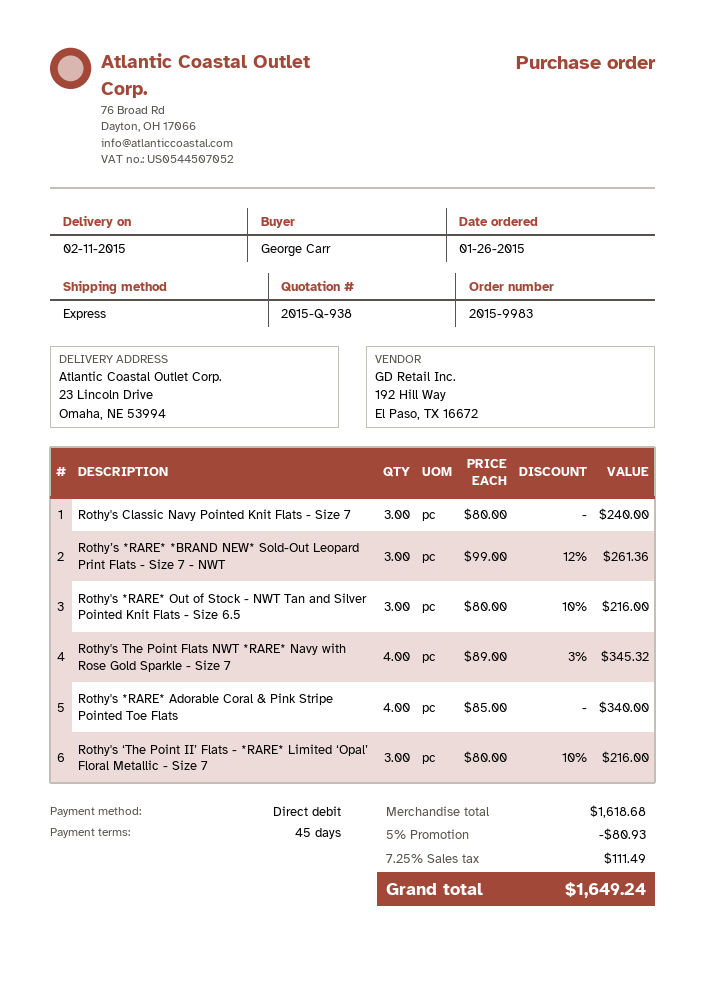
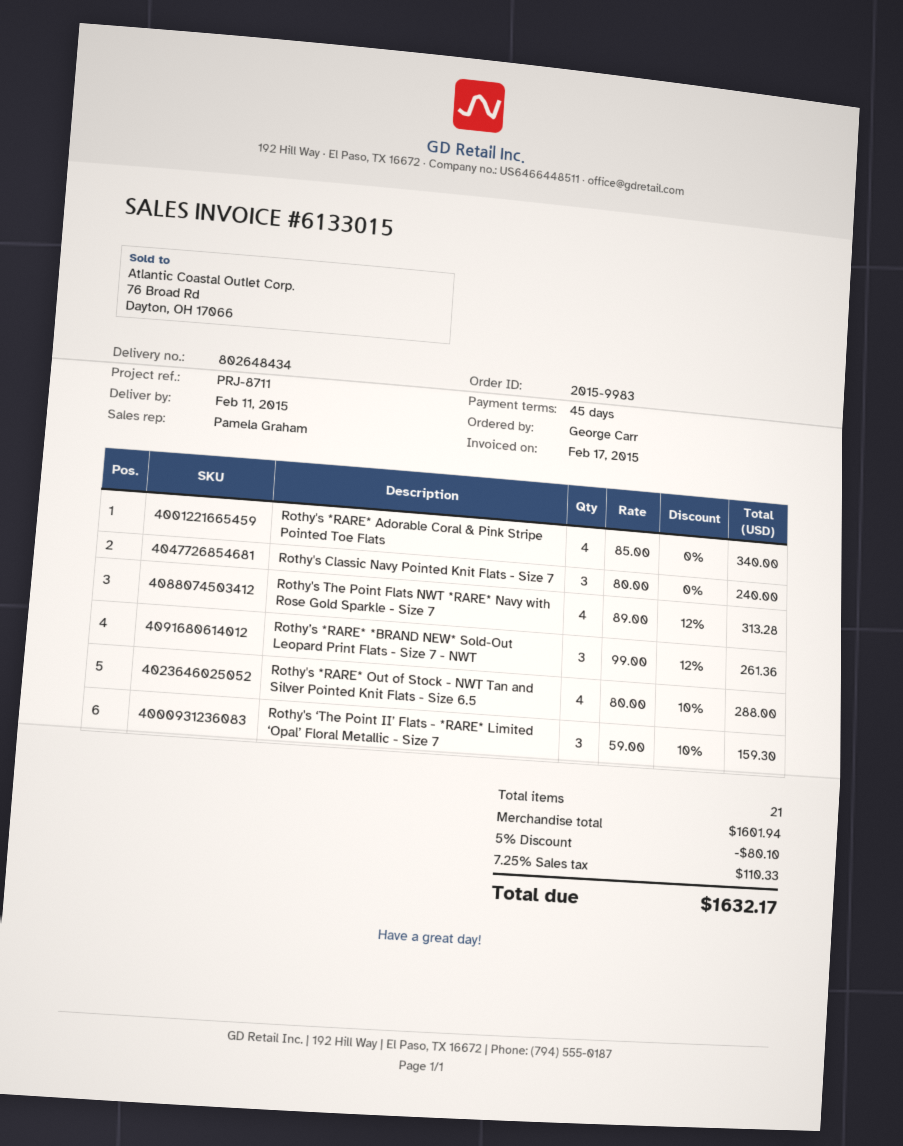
Rothy's *RARE* Out of Stock - NWT Tan and Silver Pointed Knit Flats - Size 6.5: 3 x 80.00 - 10% = 216.00 -> 4 x 80.00 - 10% = 288.00
Rothy's The Point Flats NWT *RARE* Navy with Rose Gold Sparkle - Size 7: 4 x 89.00 - 3% = 345.32 -> 4 x 89.00 - 12% = 313.28
Rothy's ‘The Point II’ Flats - *RARE* Limited ‘Opal’ Floral Metallic - Size 7: 3 x 80.00 - 10% = 216.00 -> 3 x 59.00 - 10% = 159.30
subtotal: 1618.68 -> 1601.94
discount: 5% = 80.93 -> 5% = 80.10
tax: 7.25% = 111.49 -> 7.25% = 110.33
total: 1649.24 -> 1632.17

